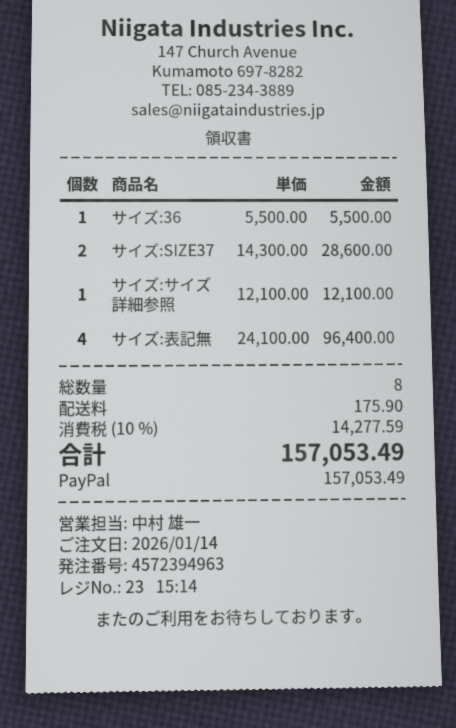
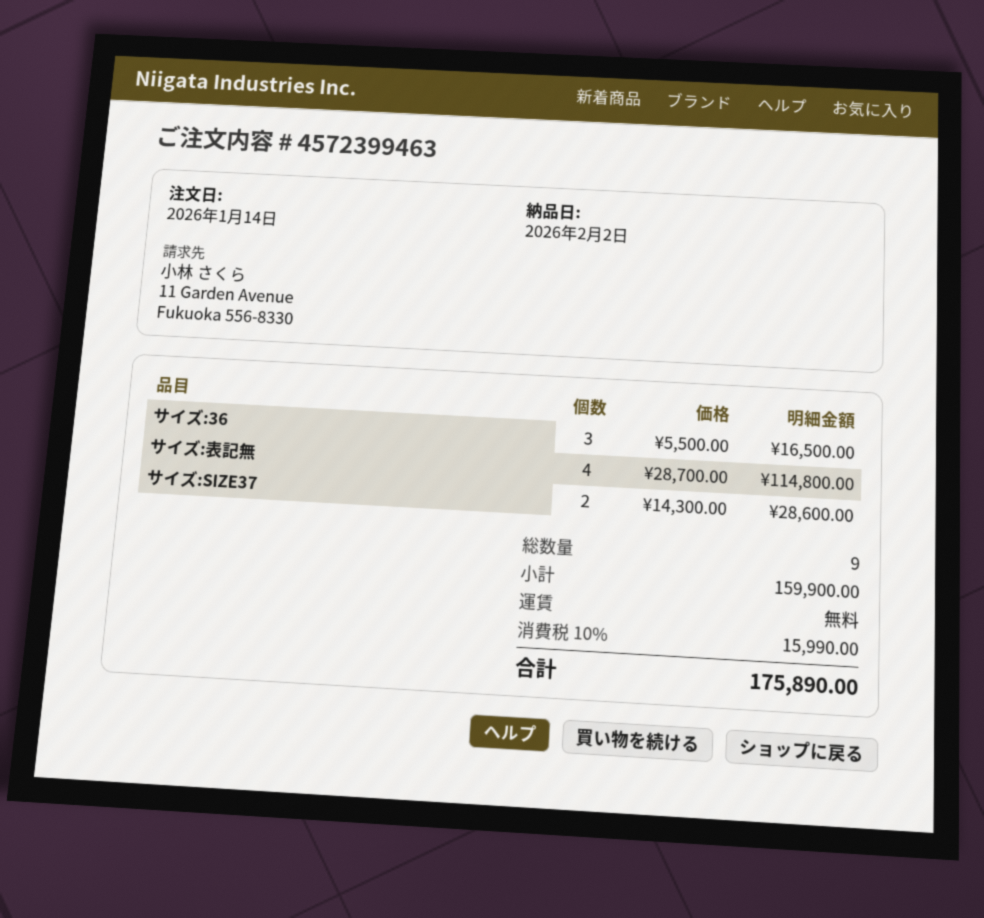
order number: 4572394963 -> 4572399463
サイズ:36: 1 x 5500.00 = 5500.00 -> 3 x 5500.00 = 16500.00
サイズ:サイズ詳細参照: 1 x 12100.00 = 12100.00 -> none
サイズ:表記無: 4 x 24100.00 = 96400.00 -> 4 x 28700.00 = 114800.00
total quantity: 8 -> 9
shipping: 175.90 -> 0.00
tax: 10% = 14277.59 -> 10% = 15990.00
total: 157053.49 -> 175890.00

